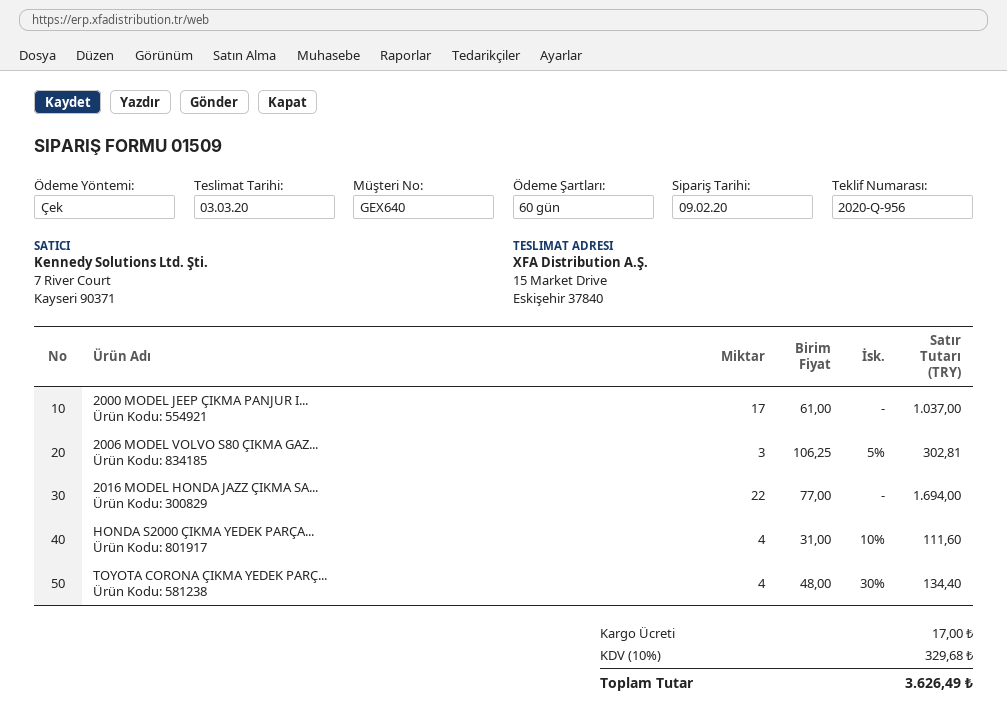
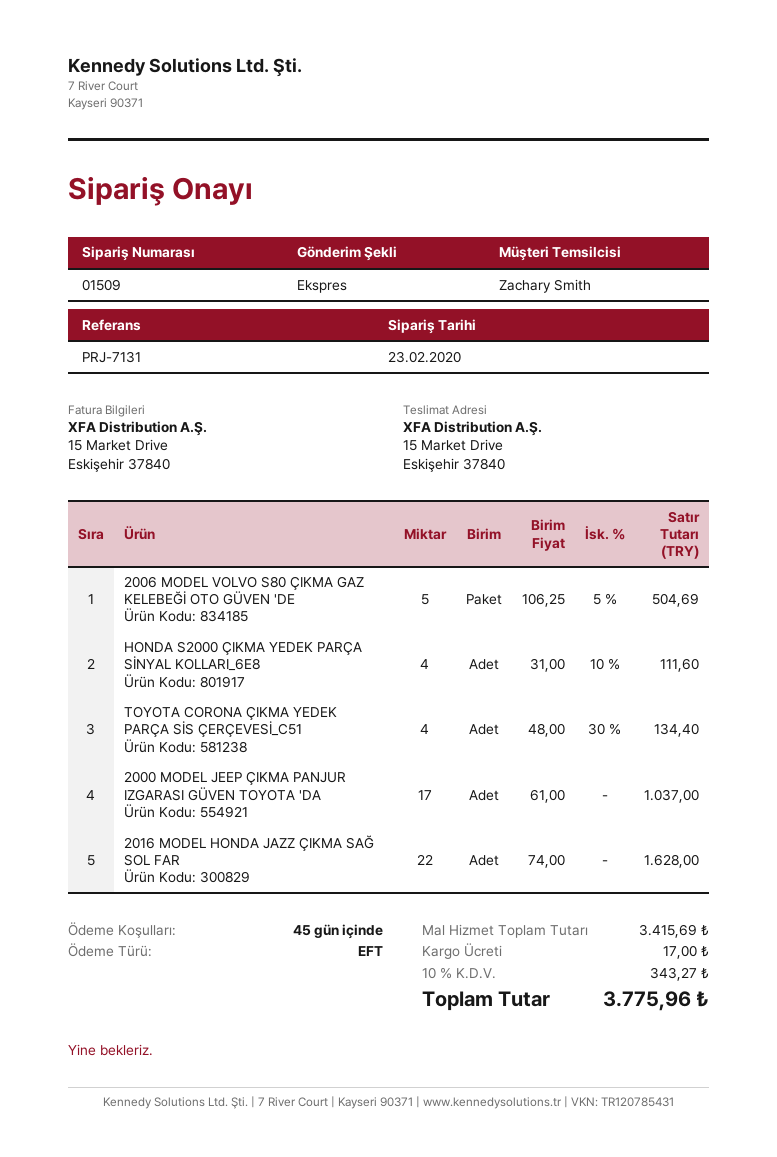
order date: 2020-02-09 -> 2020-02-23
payment terms: 60 days -> 45 days
payment method: cheque -> bank transfer
2006 MODEL VOLVO S80 ÇIKMA GAZ...: 3 x 106.25 - 5% = 302.81 -> 5 x 106.25 - 5% = 504.69
2016 MODEL HONDA JAZZ ÇIKMA SA...: 22 x 77.00 = 1694.00 -> 22 x 74.00 = 1628.00
tax: 10% = 329.68 -> 10% = 343.27
total: 3626.49 -> 3775.96

